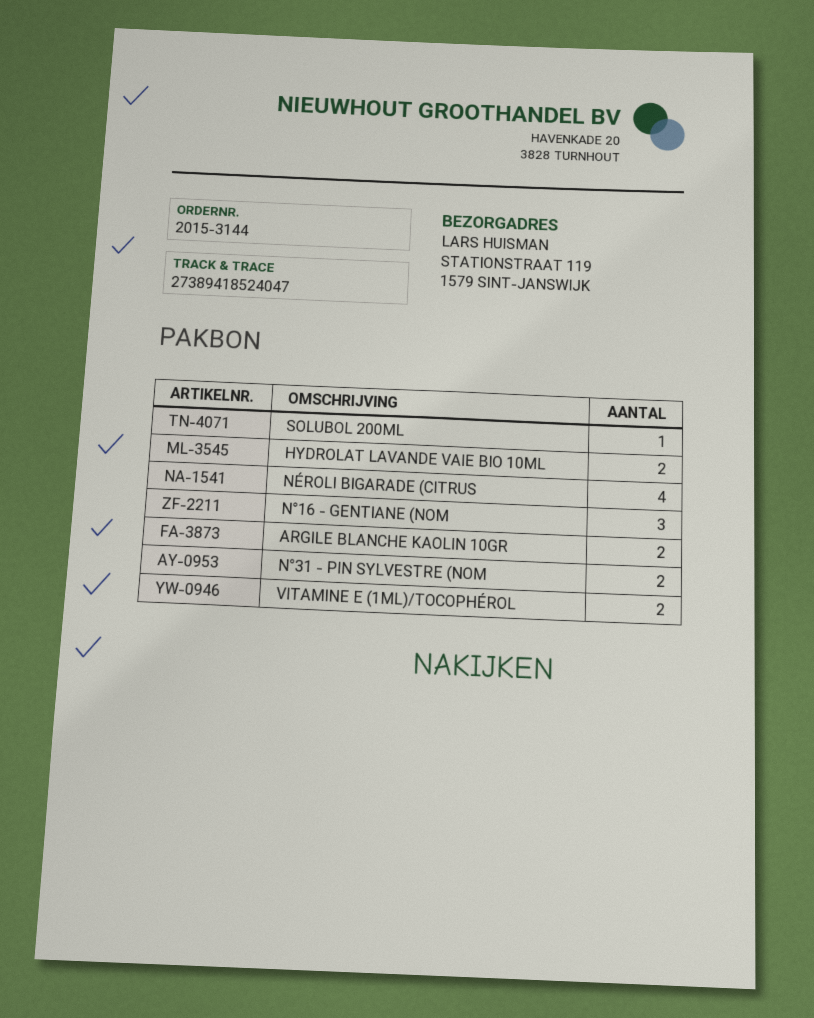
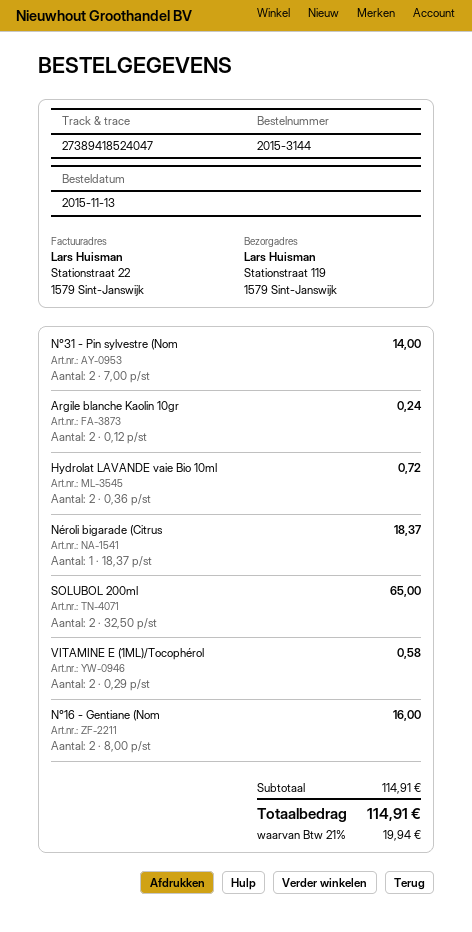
SOLUBOL 200ML: 1 -> 2
NÉROLI BIGARADE (CITRUS: 4 -> 1
N°16 - GENTIANE (NOM: 3 -> 2

